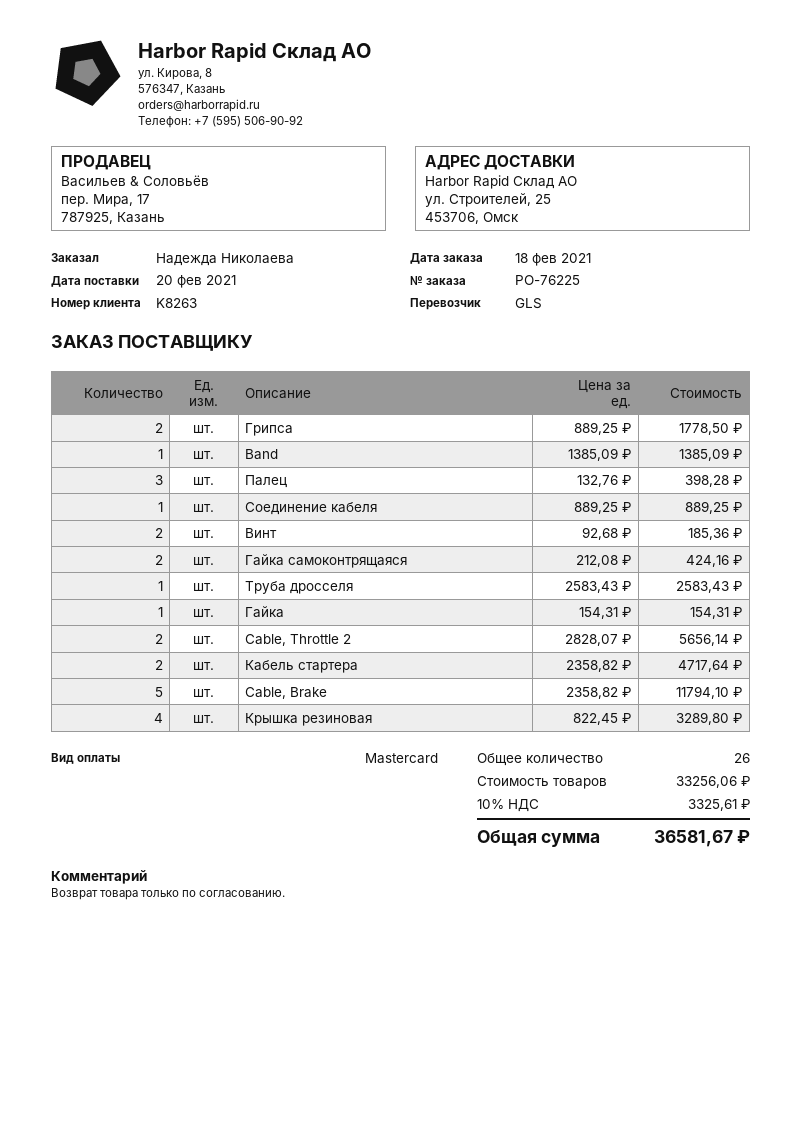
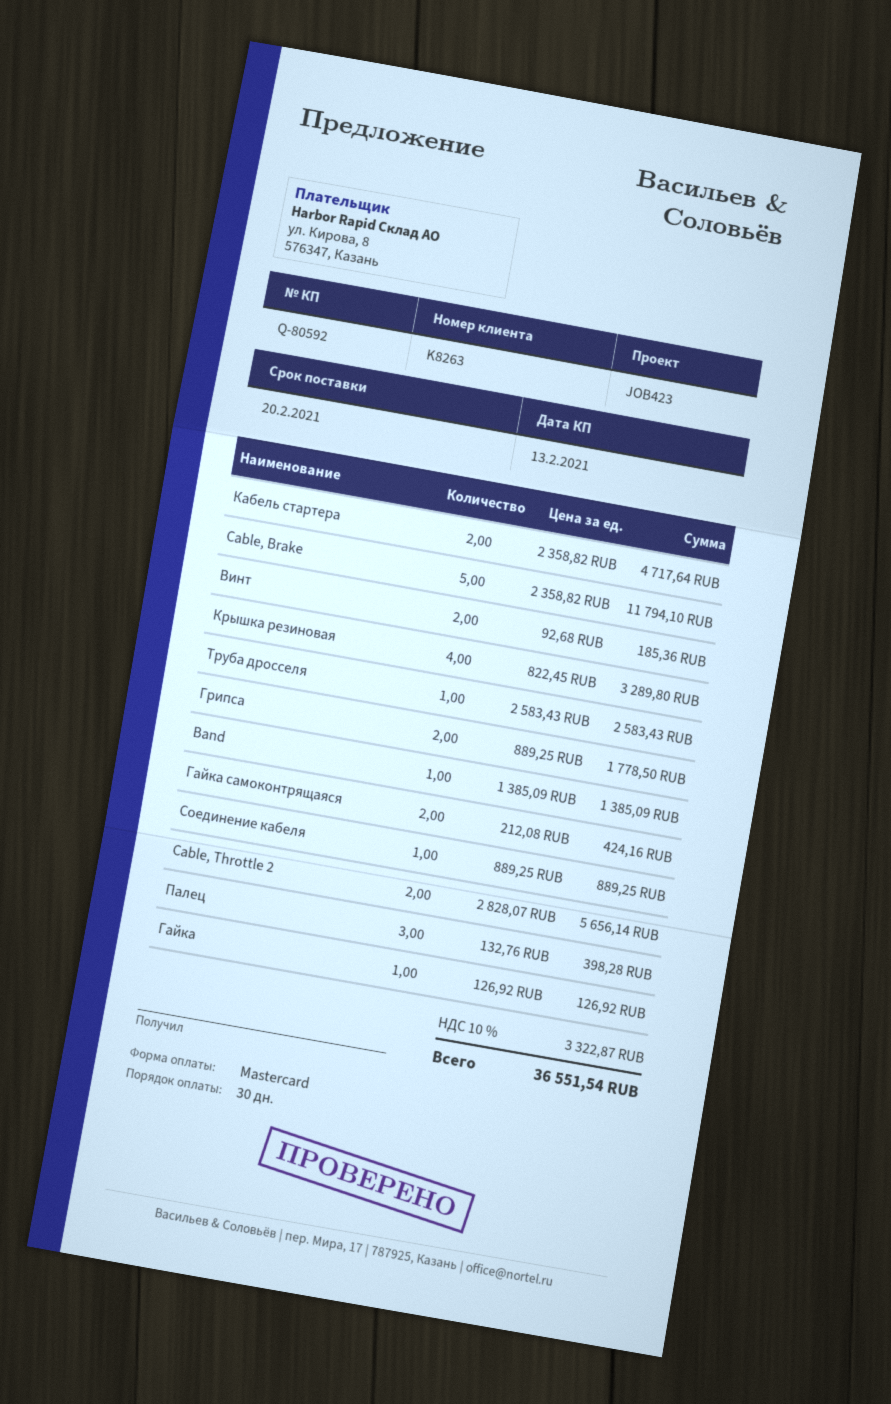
Гайка: 1 x 154.31 = 154.31 -> 1 x 126.92 = 126.92
tax: 10% = 3325.61 -> 10% = 3322.87
total: 36581.67 -> 36551.54

